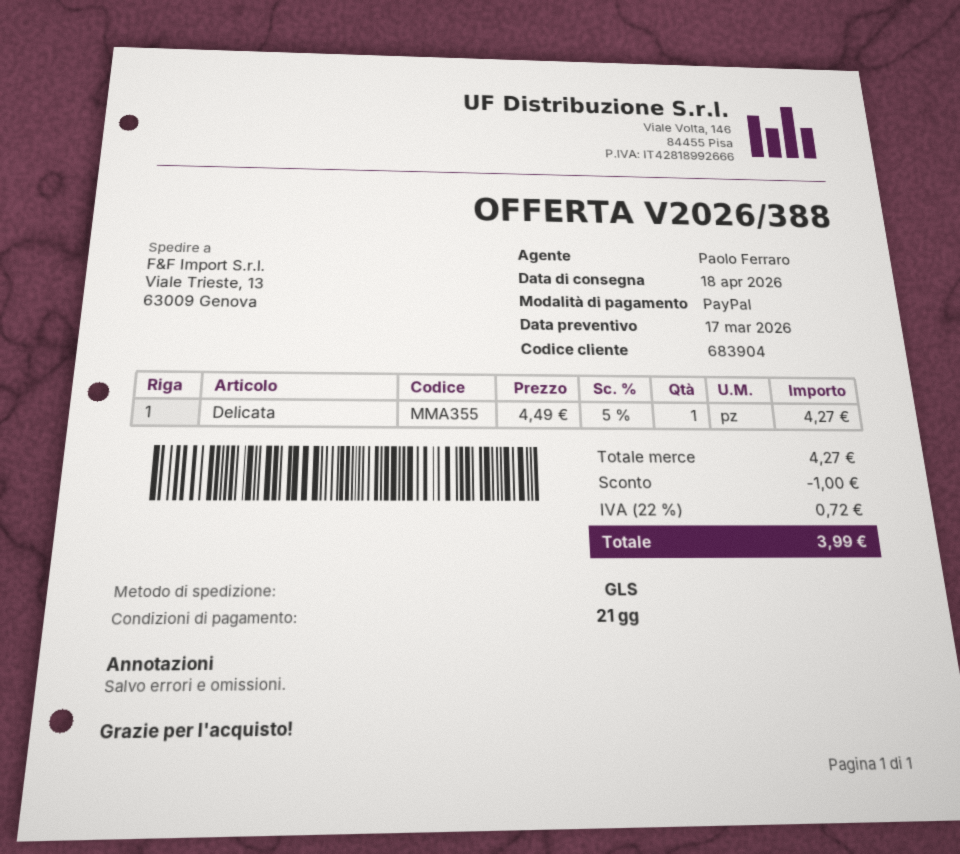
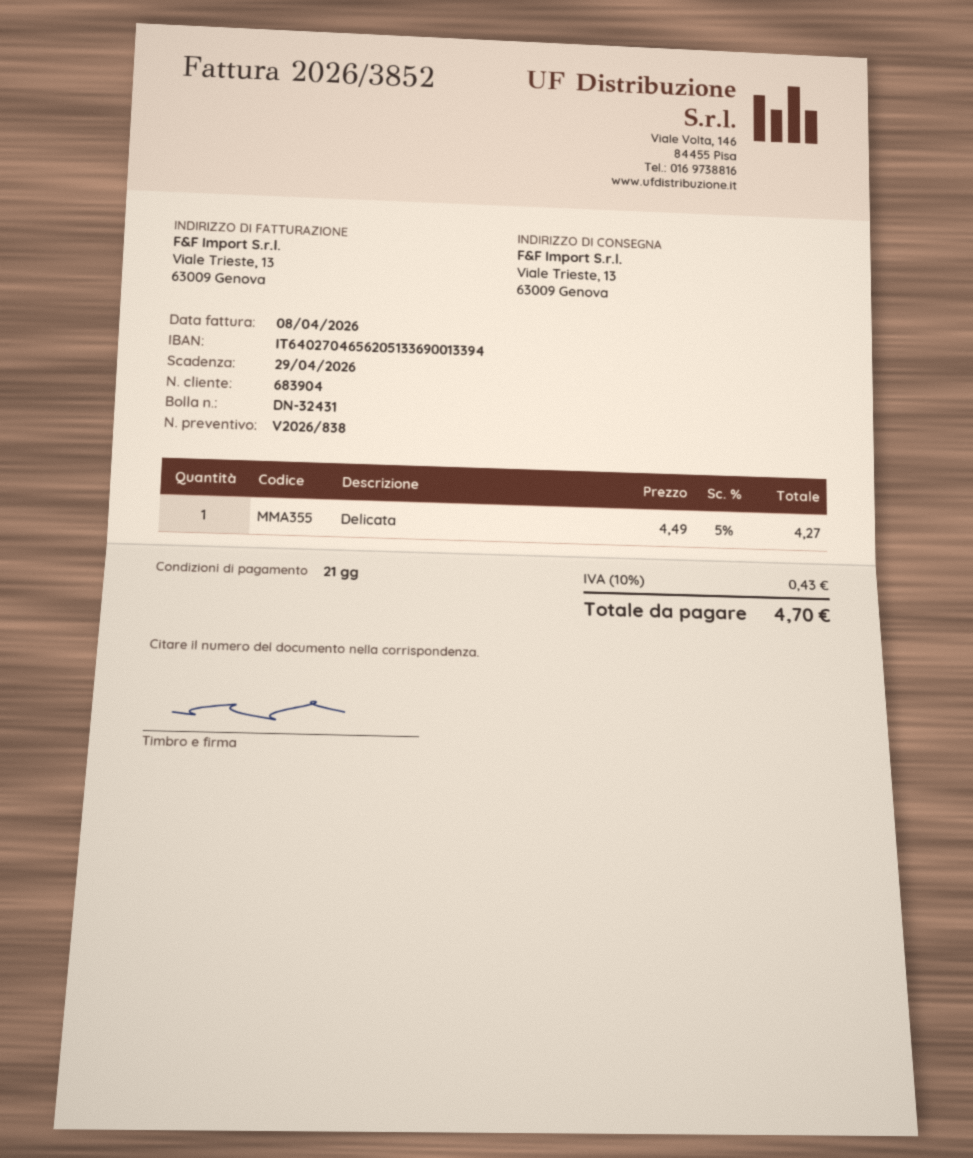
quote number: V2026/388 -> V2026/838
discount: 1.00 -> none
tax: 22% = 0.72 -> 10% = 0.43
total: 3.99 -> 4.70

